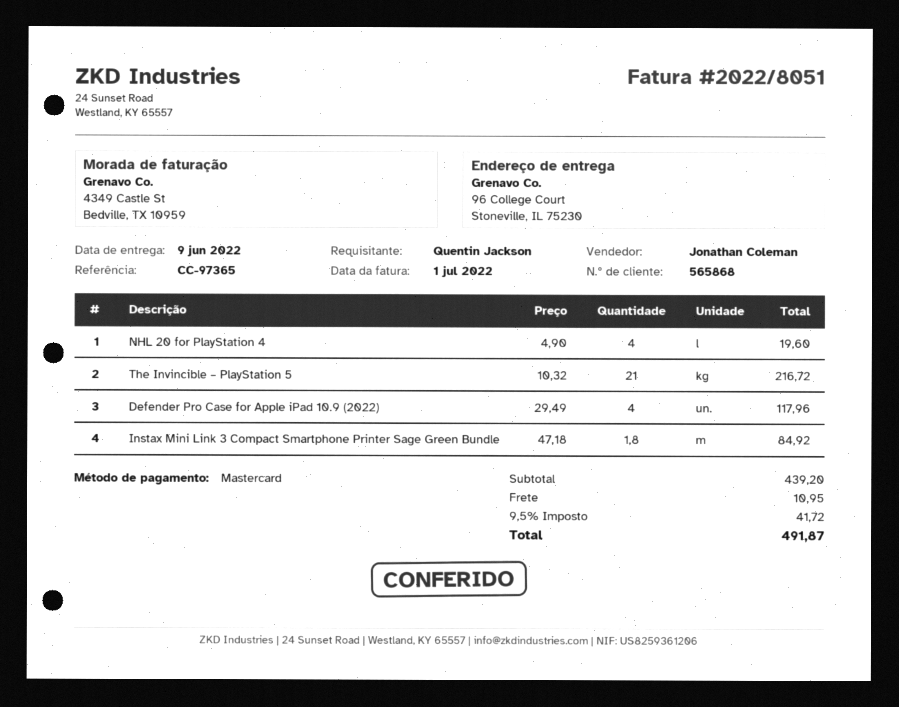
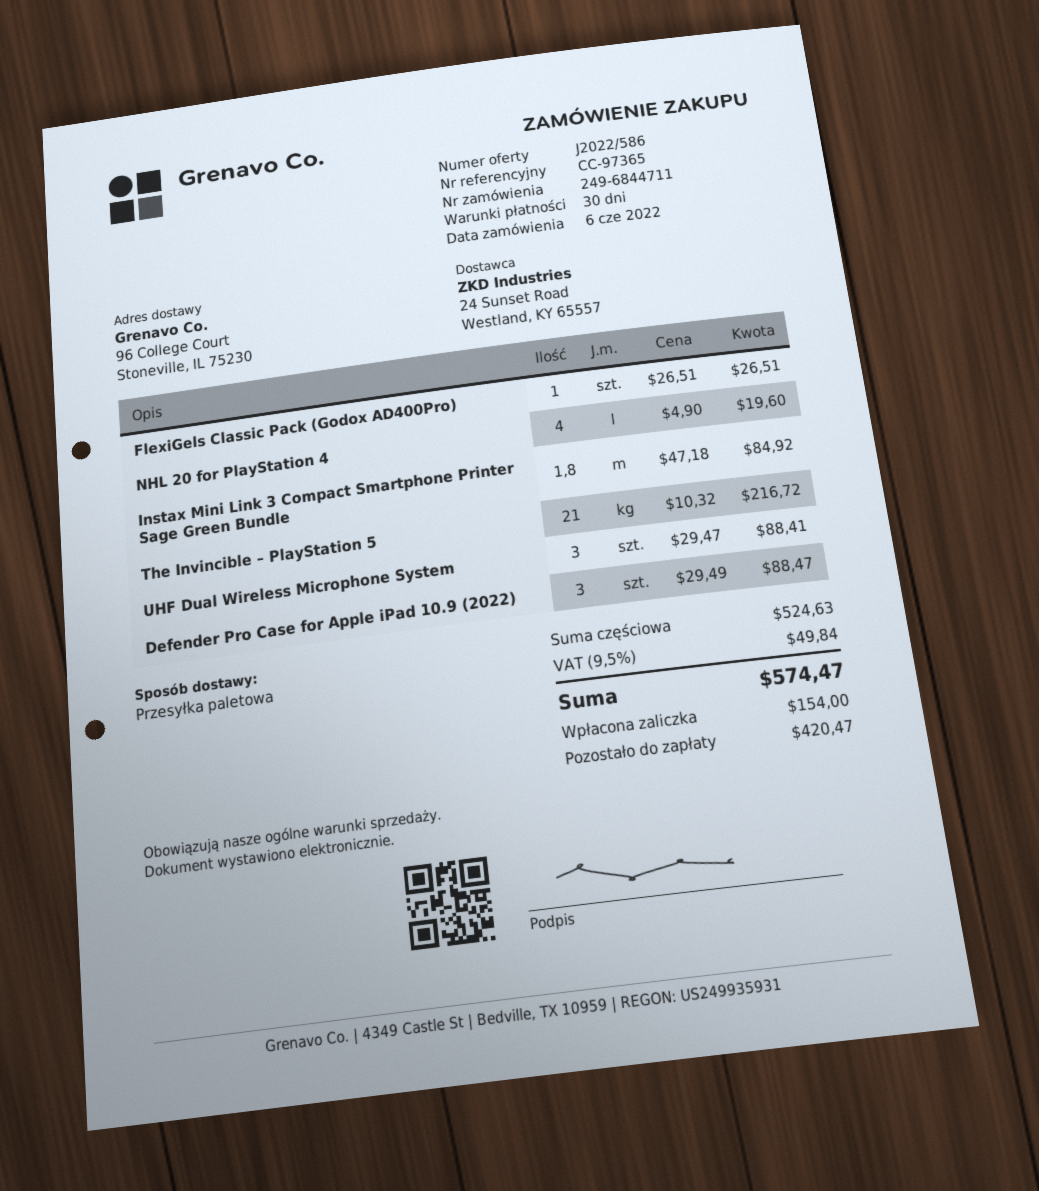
Defender Pro Case for Apple iPad 10.9 (2022): 4 x 29.49 = 117.96 -> 3 x 29.49 = 88.47
FlexiGels Classic Pack (Godox AD400Pro): none -> 1 x 26.51 = 26.51
UHF Dual Wireless Microphone System: none -> 3 x 29.47 = 88.41
subtotal: 439.20 -> 524.63
shipping: 10.95 -> none
tax: 9.5% = 41.72 -> 9.5% = 49.84
total: 491.87 -> 574.47

